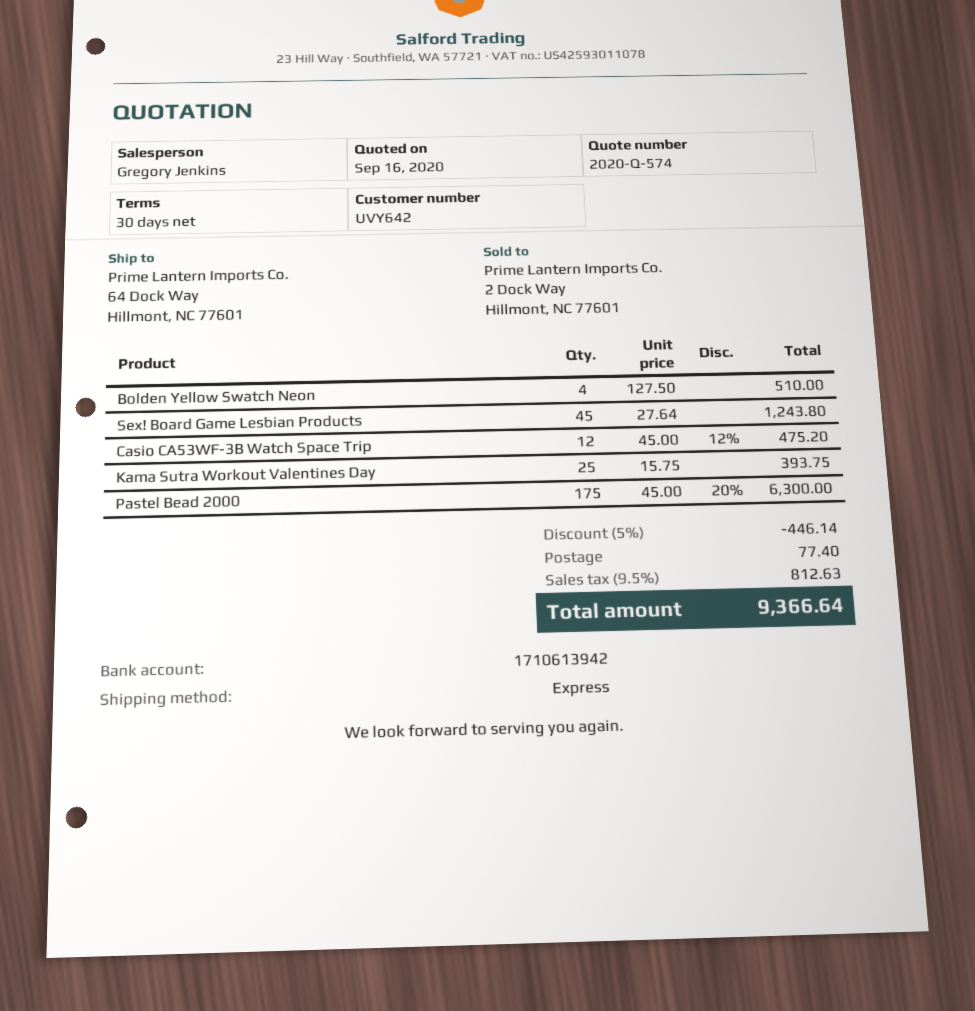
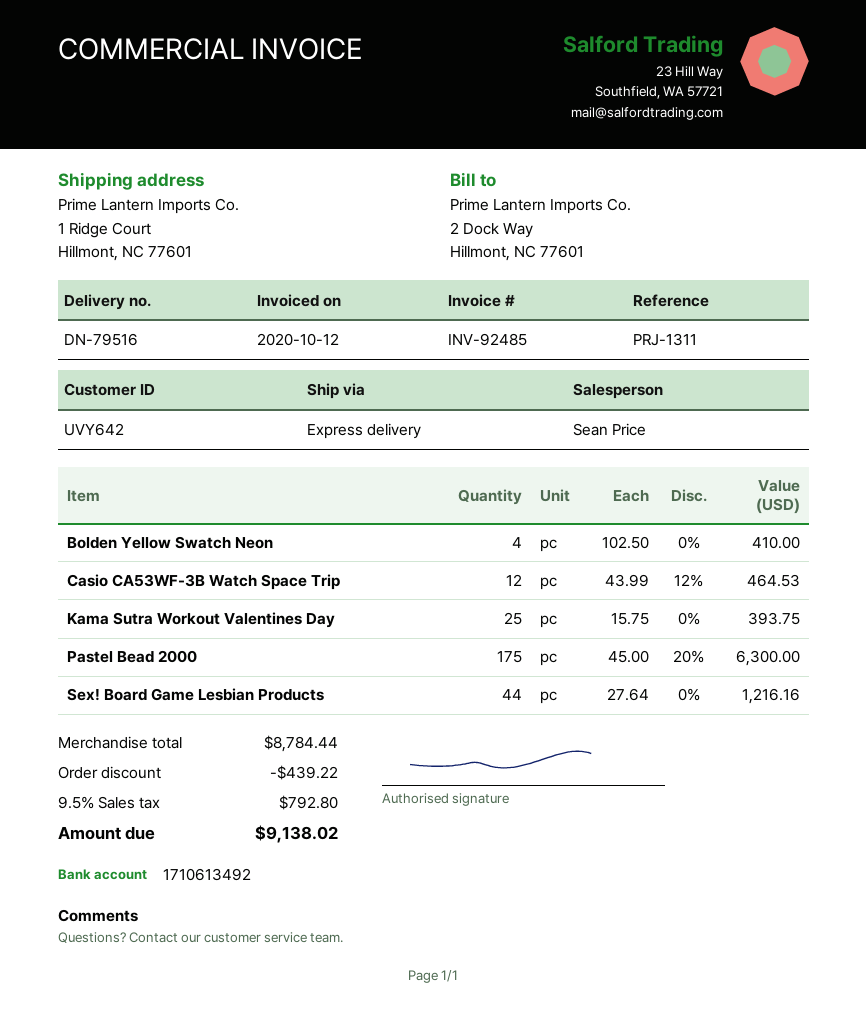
sales rep: Gregory Jenkins -> Sean Price
bank account: 1710613942 -> 1710613492
ship to: 64 Dock Way, Hillmont, NC 77601 -> 1 Ridge Court, Hillmont, NC 77601
Bolden Yellow Swatch Neon: 4 x 127.50 = 510.00 -> 4 x 102.50 = 410.00
Sex! Board Game Lesbian Products: 45 x 27.64 = 1243.80 -> 44 x 27.64 = 1216.16
Casio CA53WF-3B Watch Space Trip: 12 x 45.00 - 12% = 475.20 -> 12 x 43.99 - 12% = 464.53
discount: 446.14 -> 439.22
shipping: 77.40 -> none
tax: 9.5% = 812.63 -> 9.5% = 792.80
total: 9366.64 -> 9138.02

